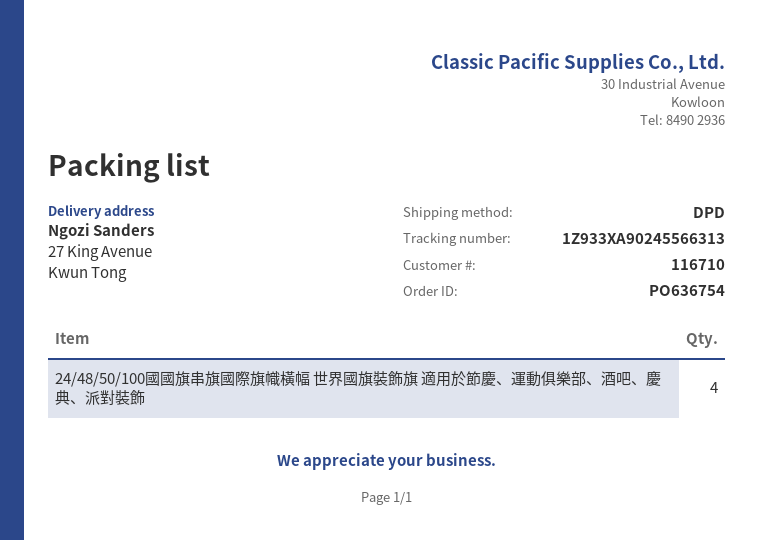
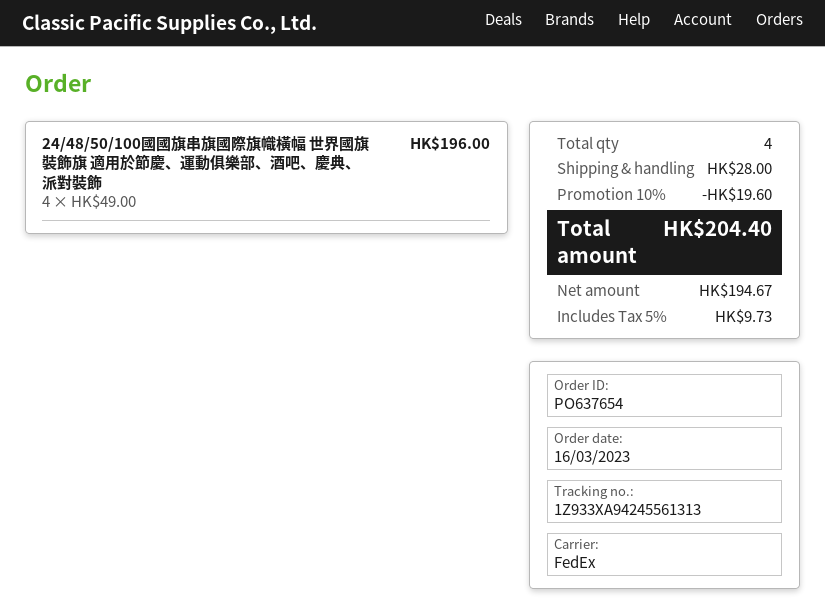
order number: PO636754 -> PO637654
shipping method: DPD -> FedEx
tracking number: 1Z933XA90245566313 -> 1Z933XA94245561313

